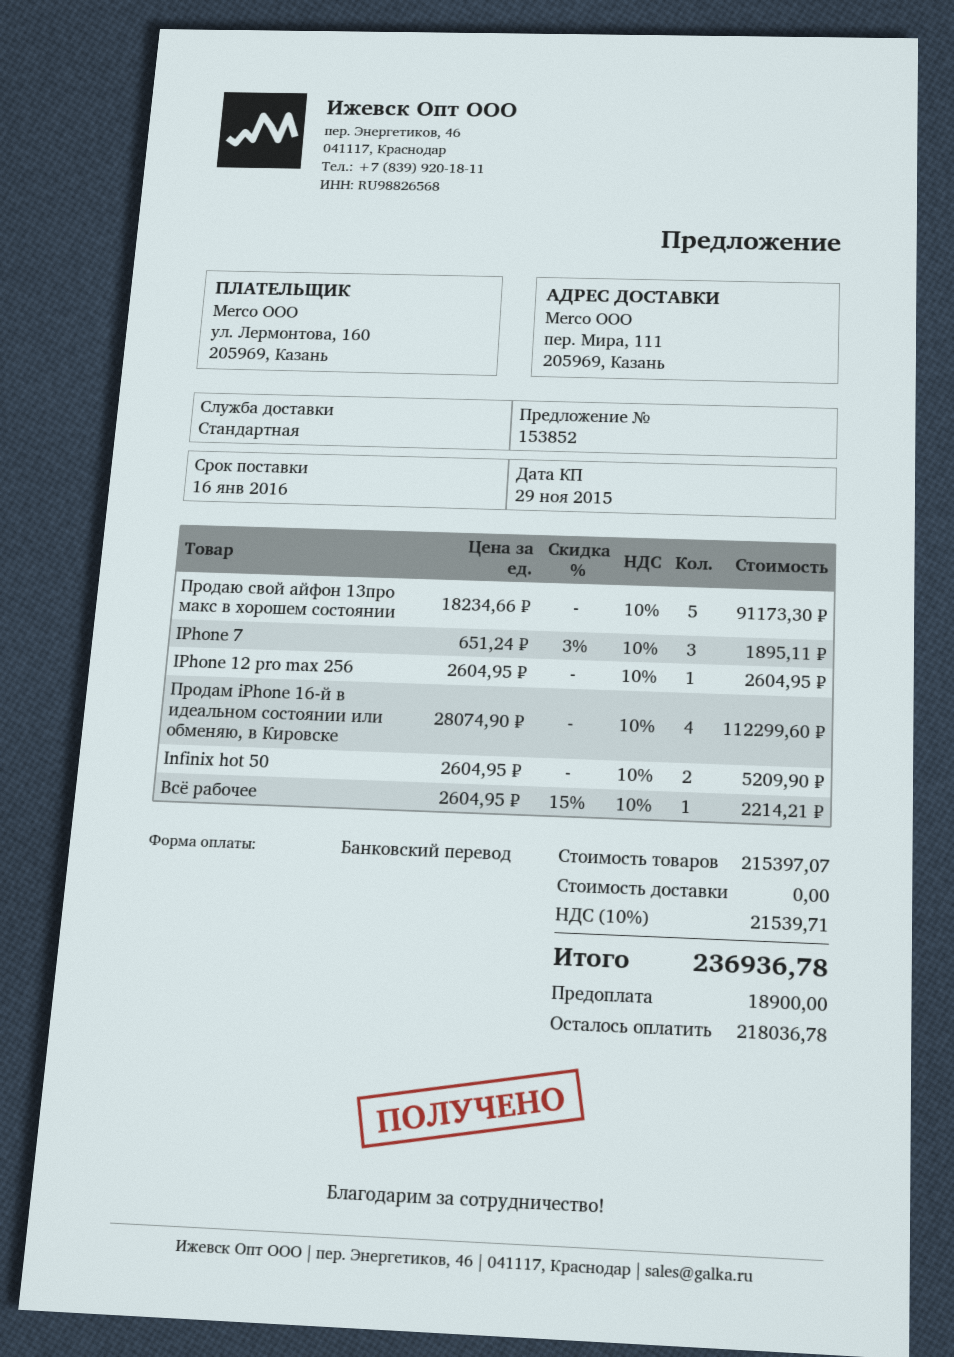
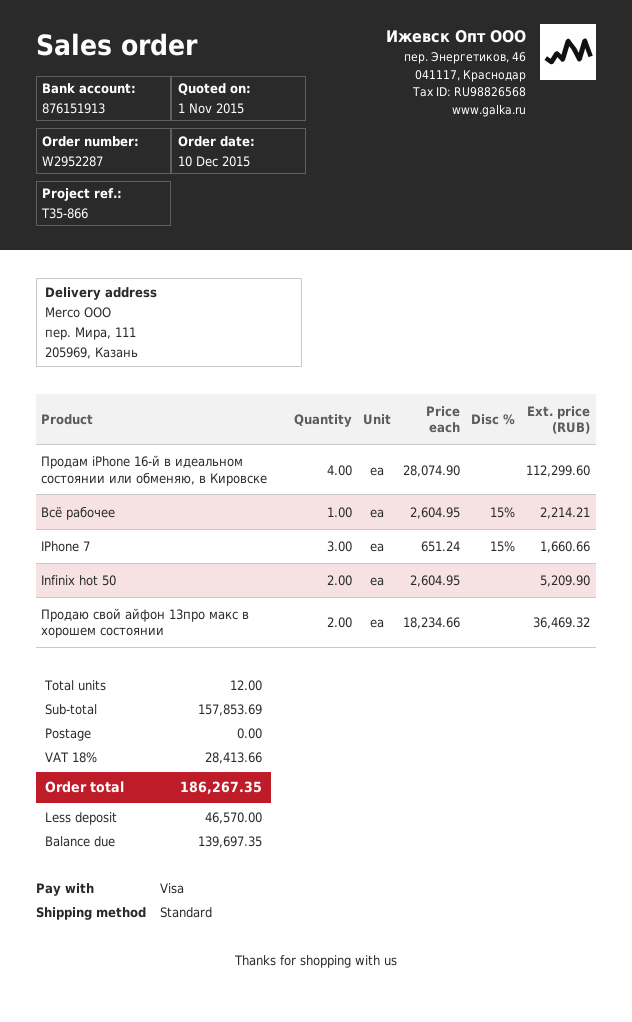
quote date: 2015-11-29 -> 2015-11-01
payment method: bank transfer -> Visa
Продаю свой айфон 13про макс в хорошем состоянии: 5 x 18234.66 = 91173.30 -> 2 x 18234.66 = 36469.32
IPhone 7: 3 x 651.24 - 3% = 1895.11 -> 3 x 651.24 - 15% = 1660.66
IPhone 12 pro max 256: 1 x 2604.95 = 2604.95 -> none
subtotal: 215397.07 -> 157853.69
tax: 10% = 21539.71 -> 18% = 28413.66
total: 236936.78 -> 186267.35
deposit: 18900.00 -> 46570.00
balance: 218036.78 -> 139697.35

